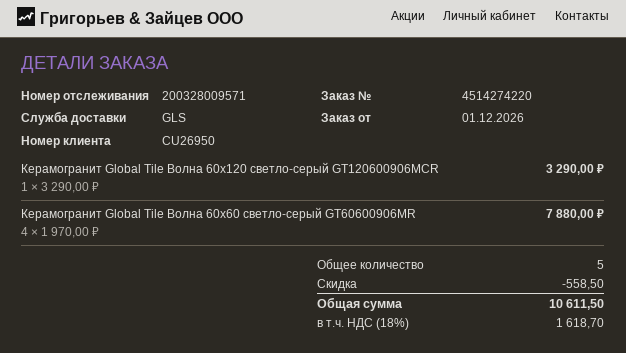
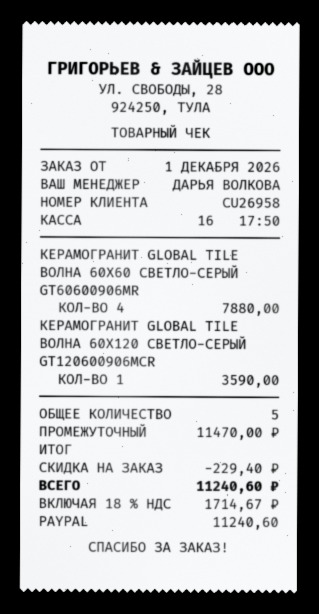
customer number: CU26950 -> CU26958
Керамогранит Global Tile Волна 60х120 светло-серый GT120600906MCR: 1 for 3290.00 -> 1 for 3590.00
discount: 558.50 -> 229.40
tax: 18% = 1618.70 -> 18% = 1714.67
total: 10611.50 -> 11240.60

